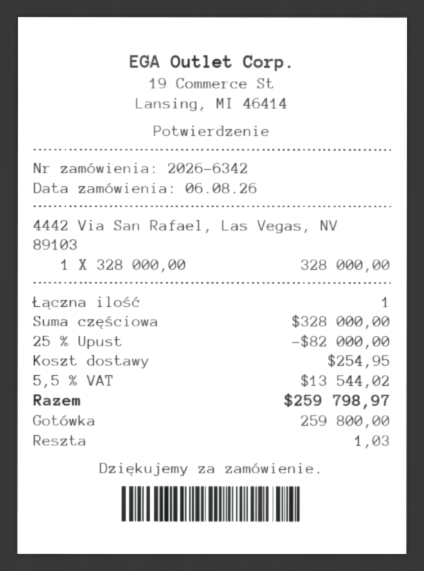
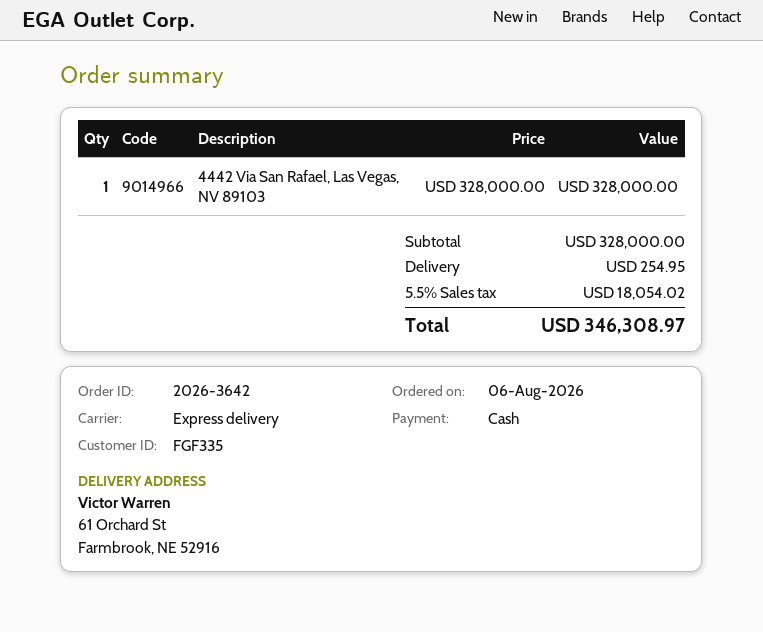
order number: 2026-6342 -> 2026-3642
discount: 25% = 82000.00 -> none
tax: 5.5% = 13544.02 -> 5.5% = 18054.02
total: 259798.97 -> 346308.97

